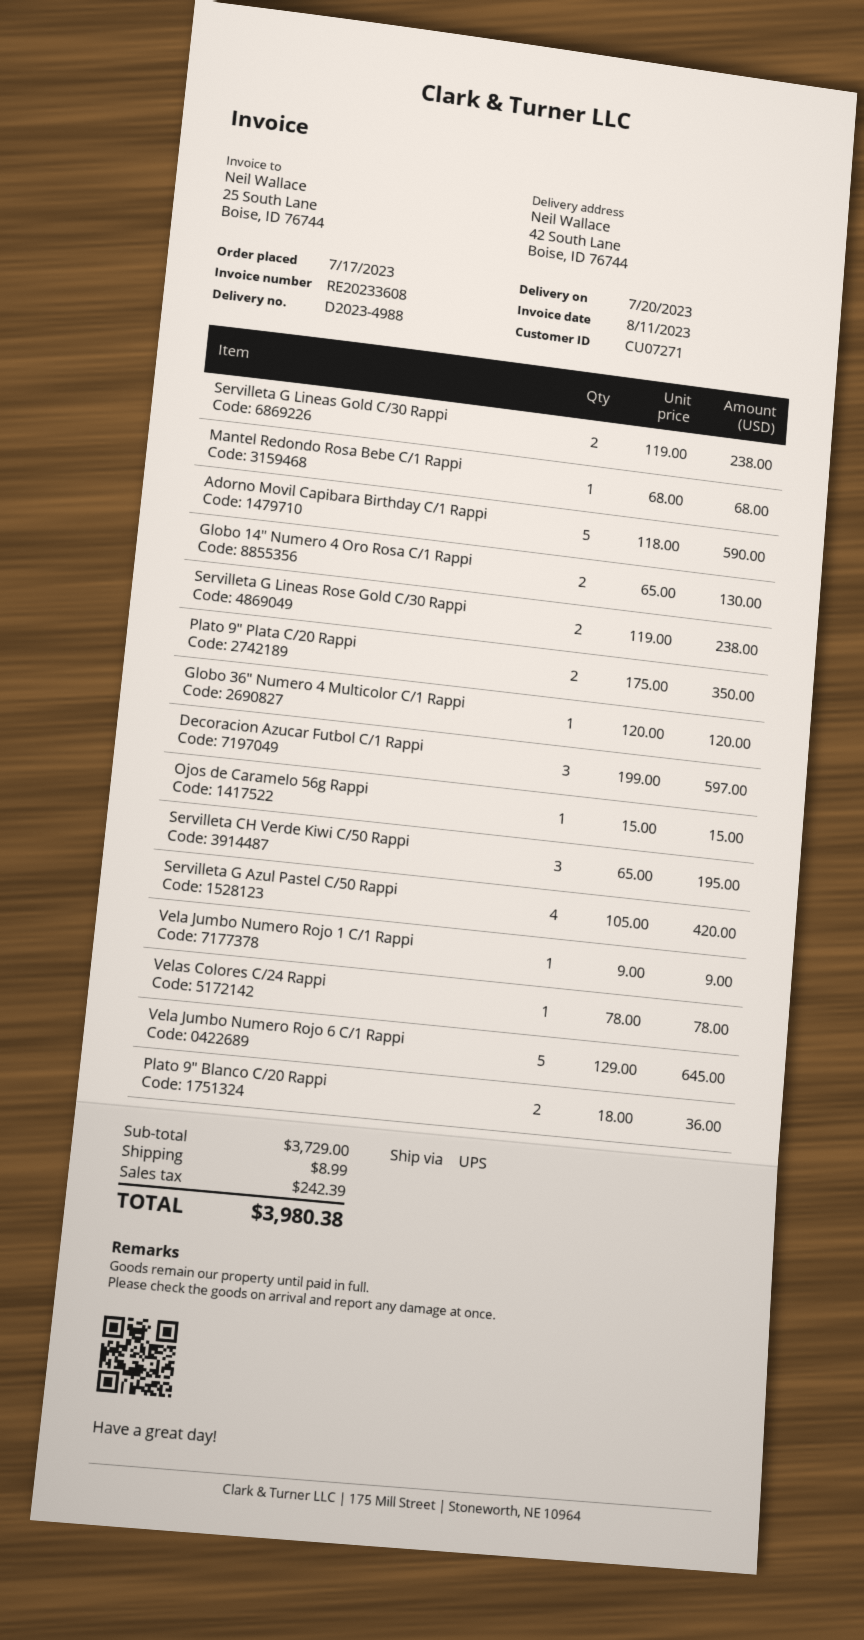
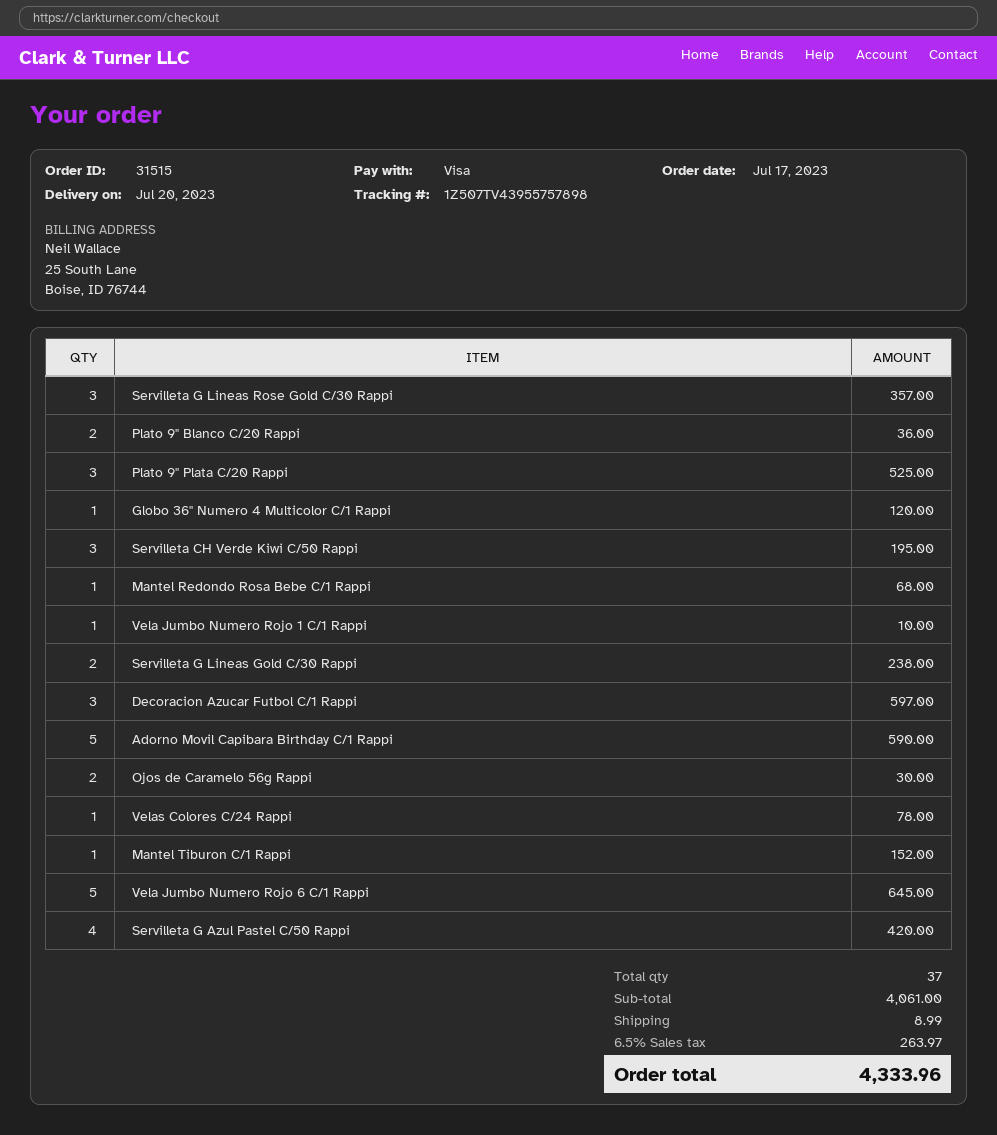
Globo 14" Numero 4 Oro Rosa C/1 Rappi: 2 for 130.00 -> none
Servilleta G Lineas Rose Gold C/30 Rappi: 2 for 238.00 -> 3 for 357.00
Plato 9" Plata C/20 Rappi: 2 for 350.00 -> 3 for 525.00
Ojos de Caramelo 56g Rappi: 1 for 15.00 -> 2 for 30.00
Vela Jumbo Numero Rojo 1 C/1 Rappi: 1 for 9.00 -> 1 for 10.00
Mantel Tiburon C/1 Rappi: none -> 1 for 152.00
subtotal: 3729.00 -> 4061.00
tax: 242.39 -> 263.97
total: 3980.38 -> 4333.96

